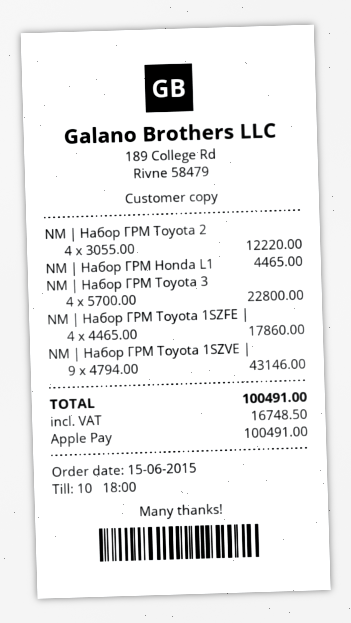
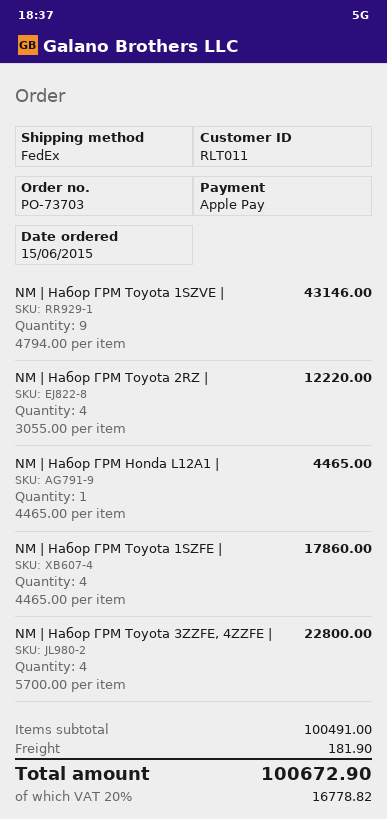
shipping: none -> 181.90
tax: 16748.50 -> 16778.82
total: 100491.00 -> 100672.90

